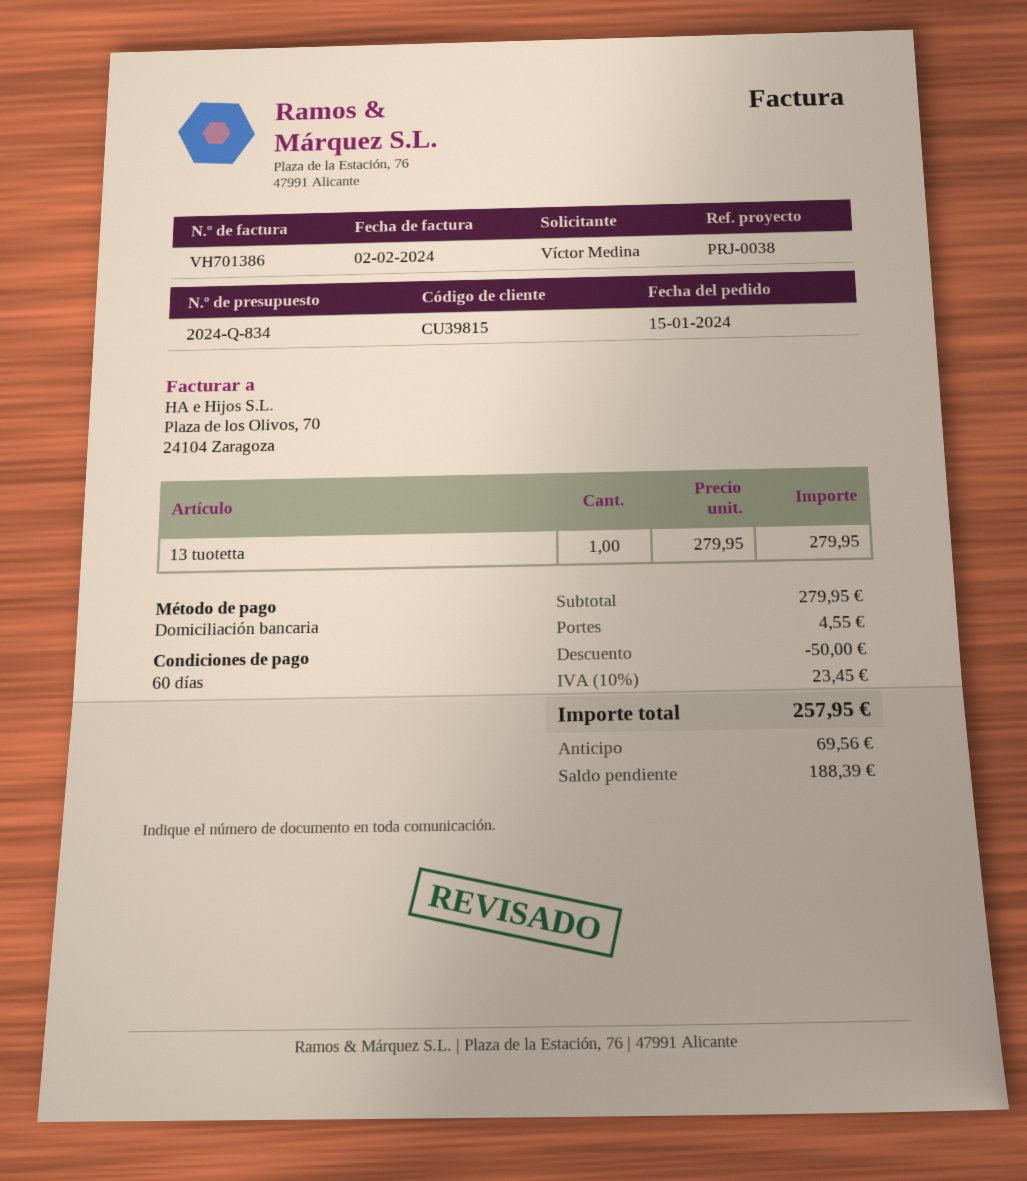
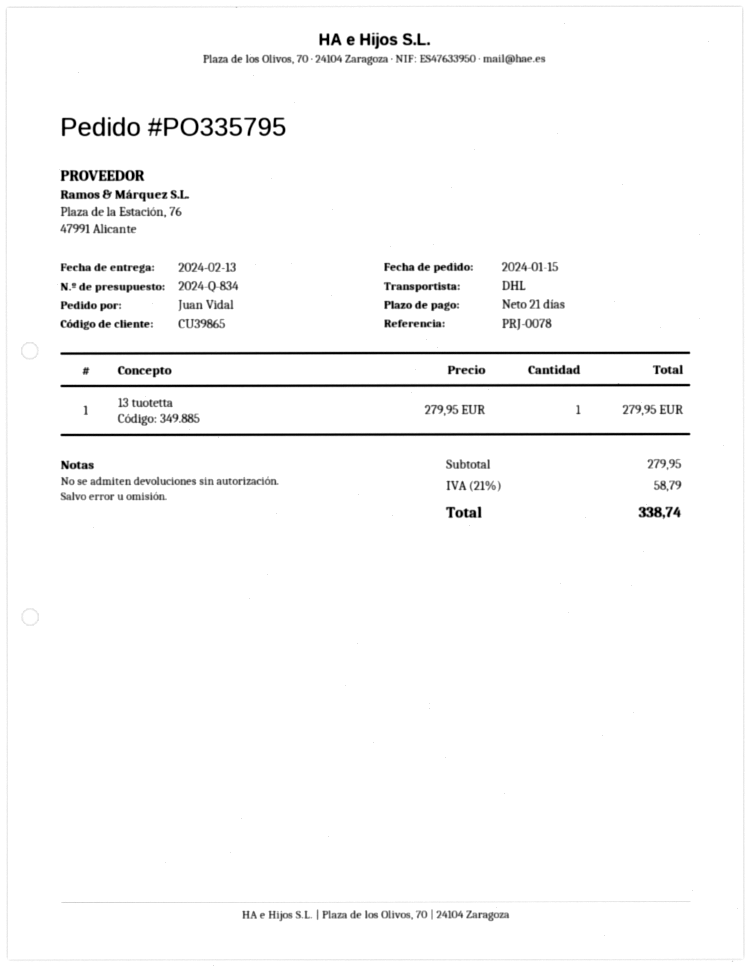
payment terms: 60 days -> 21 days
customer number: CU39815 -> CU39865
reference: PRJ-0038 -> PRJ-0078
ordered by: Víctor Medina -> Juan Vidal
discount: 50.00 -> none
shipping: 4.55 -> none
tax: 10% = 23.45 -> 21% = 58.79
total: 257.95 -> 338.74

